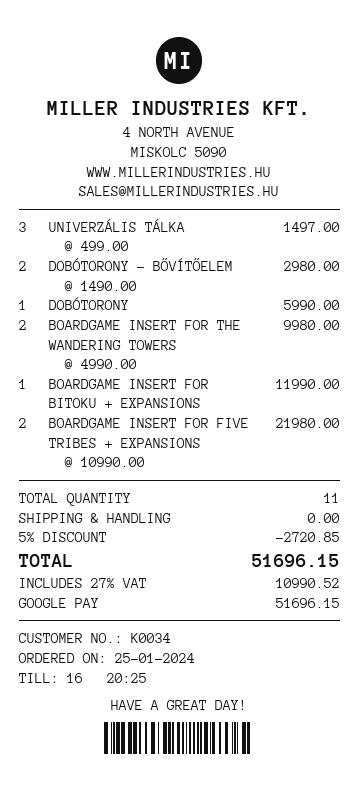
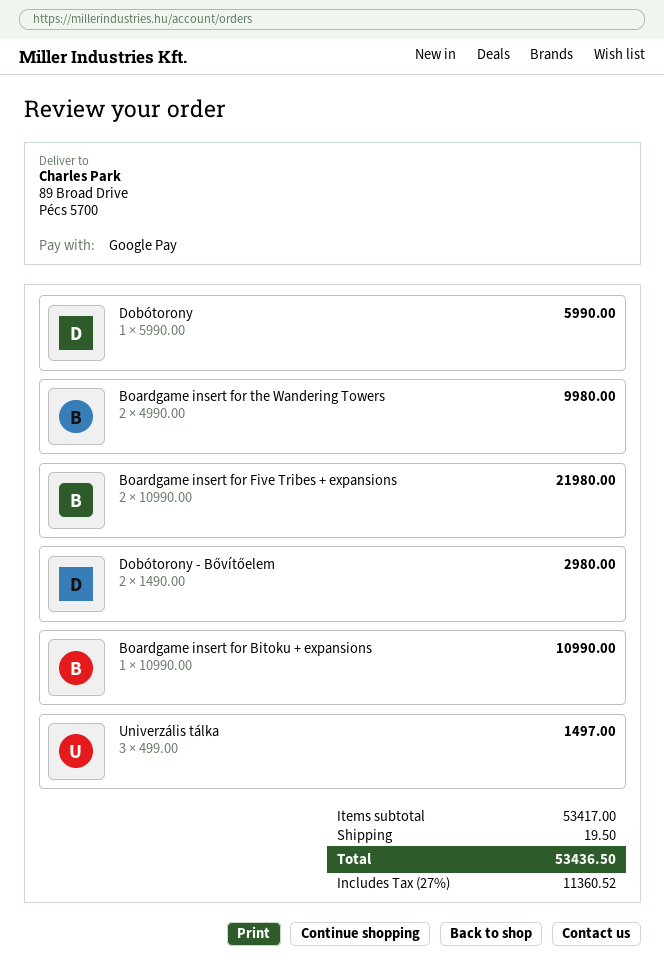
BOARDGAME INSERT FOR BITOKU + EXPANSIONS: 1 x 11990.00 = 11990.00 -> 1 x 10990.00 = 10990.00
discount: 5% = 2720.85 -> none
shipping: 0.00 -> 19.50
tax: 27% = 10990.52 -> 27% = 11360.52
total: 51696.15 -> 53436.50

